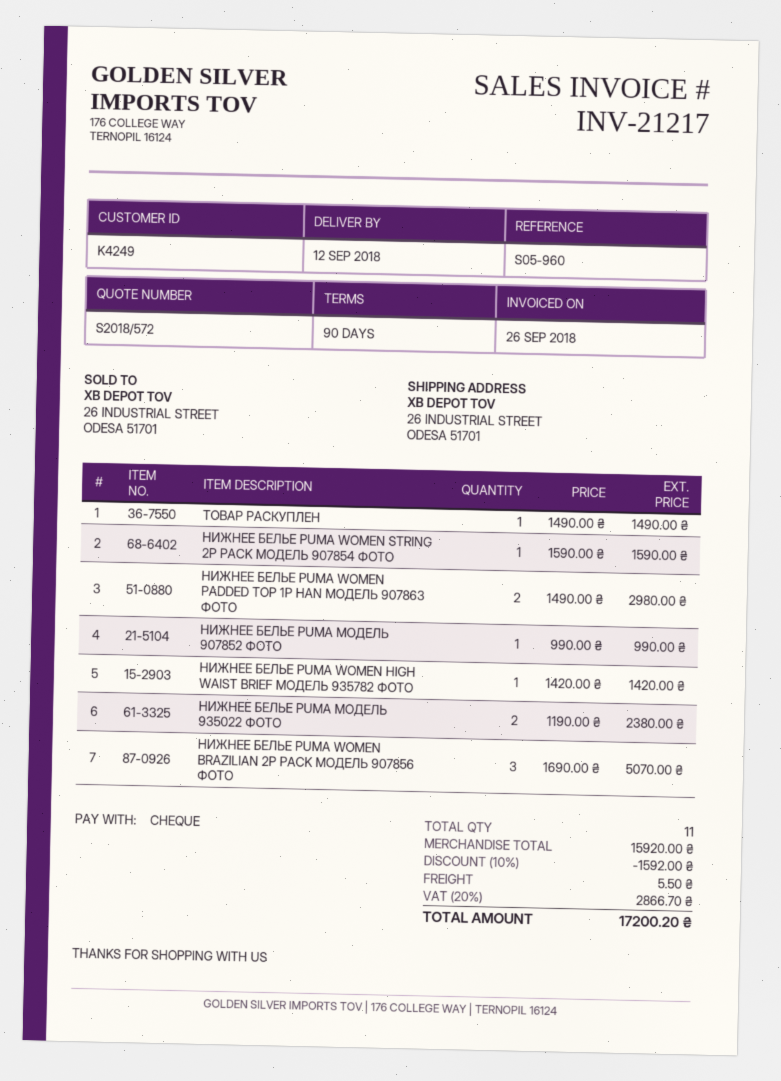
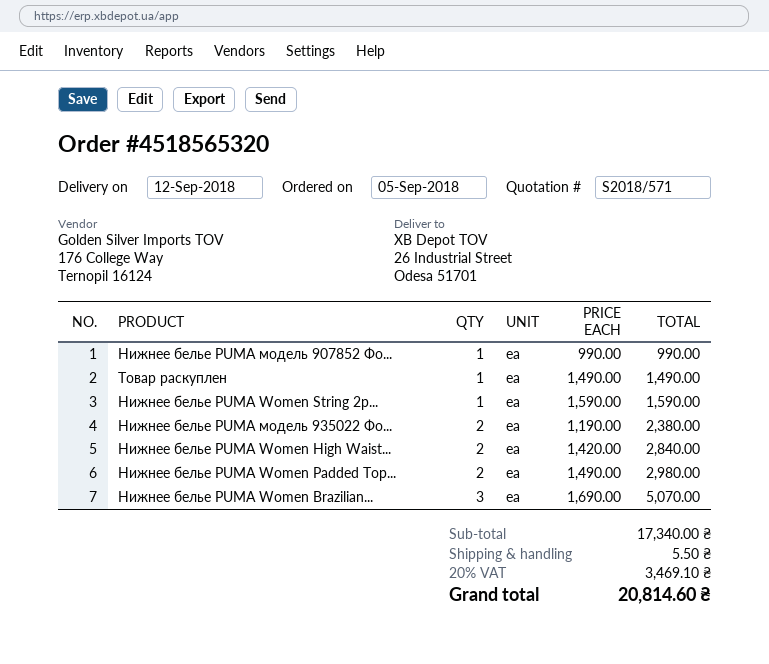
quote number: S2018/572 -> S2018/571
НИЖНЕЕ БЕЛЬЕ PUMA WOMEN HIGH WAIST BRIEF МОДЕЛЬ 935782 ФОТО: 1 x 1420.00 = 1420.00 -> 2 x 1420.00 = 2840.00
subtotal: 15920.00 -> 17340.00
discount: 10% = 1592.00 -> none
tax: 20% = 2866.70 -> 20% = 3469.10
total: 17200.20 -> 20814.60

